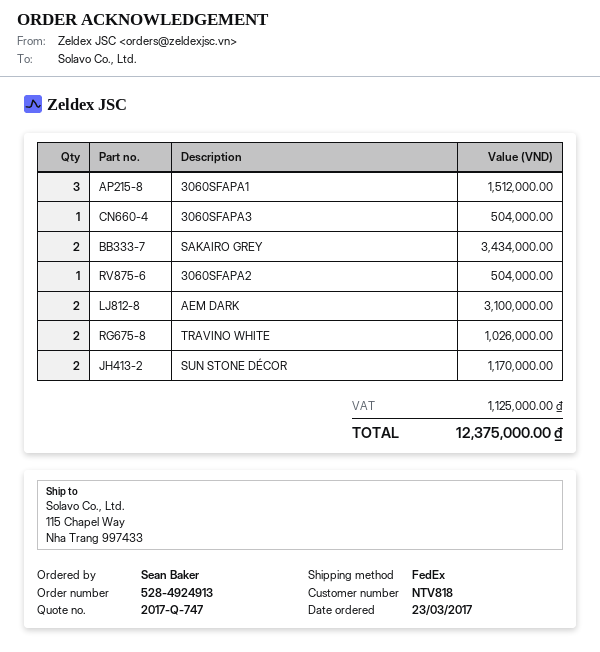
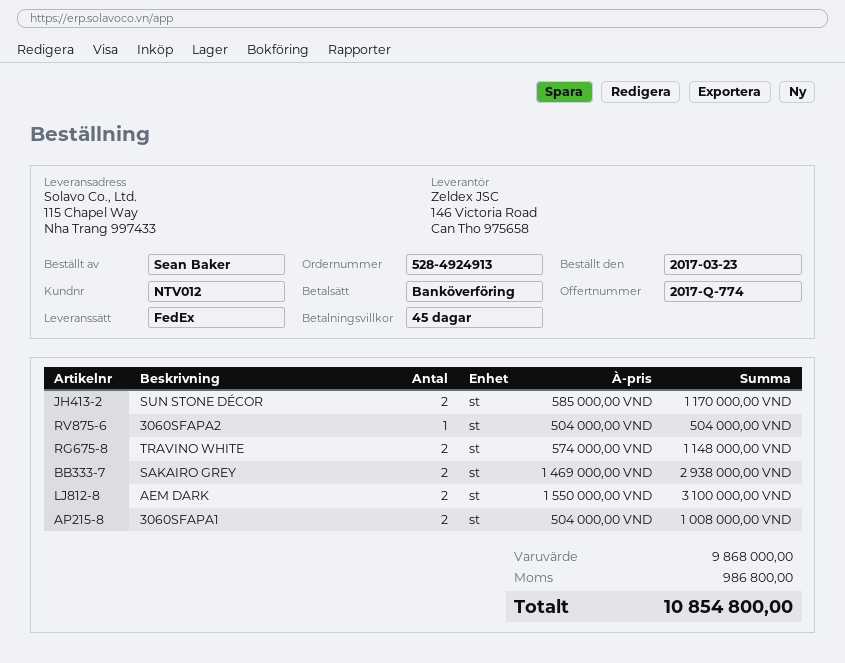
quote number: 2017-Q-747 -> 2017-Q-774
customer number: NTV818 -> NTV012
3060SFAPA1: 3 for 1512000.00 -> 2 for 1008000.00
3060SFAPA3: 1 for 504000.00 -> none
SAKAIRO GREY: 2 for 3434000.00 -> 2 for 2938000.00
TRAVINO WHITE: 2 for 1026000.00 -> 2 for 1148000.00
tax: 1125000.00 -> 986800.00
total: 12375000.00 -> 10854800.00

